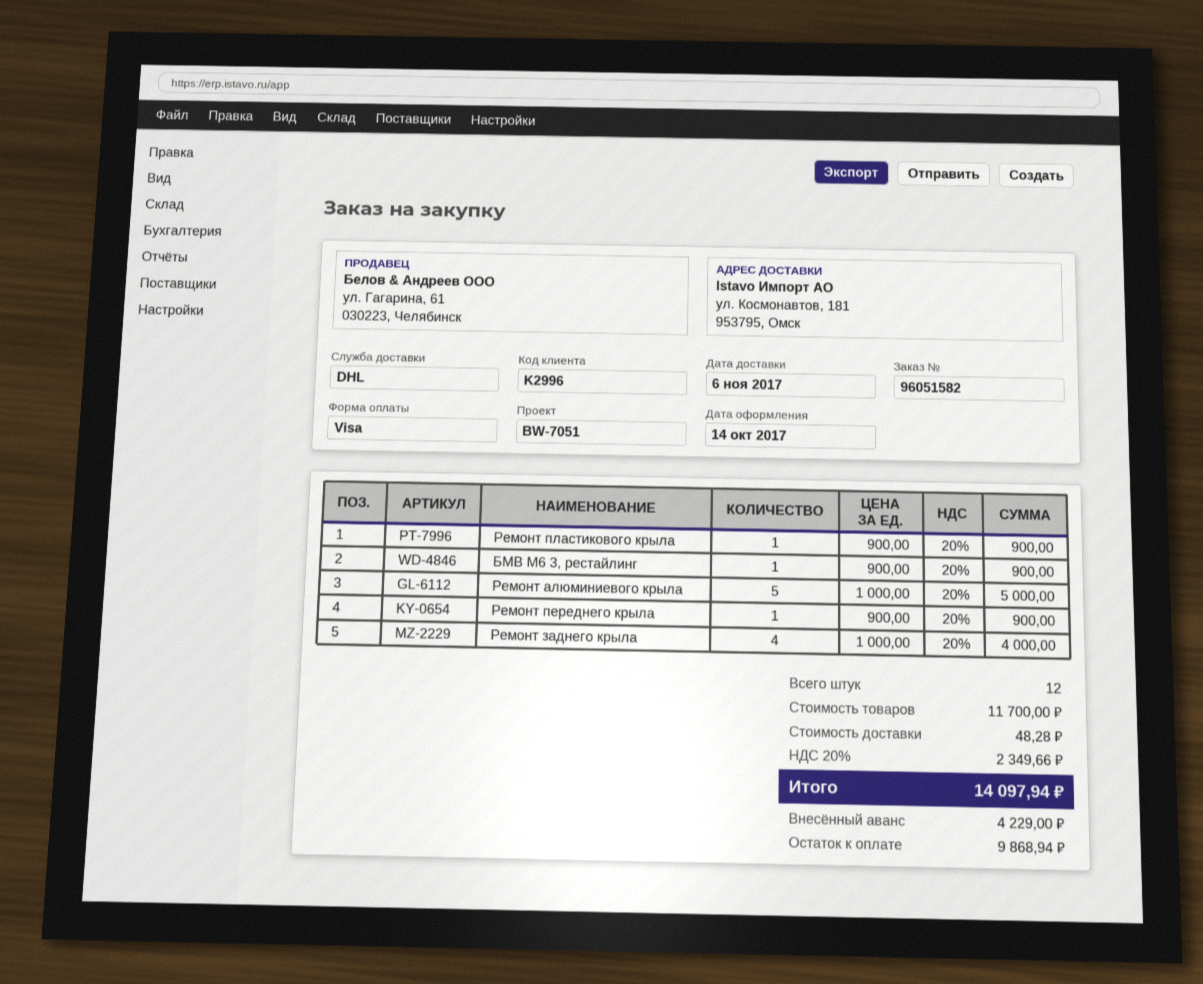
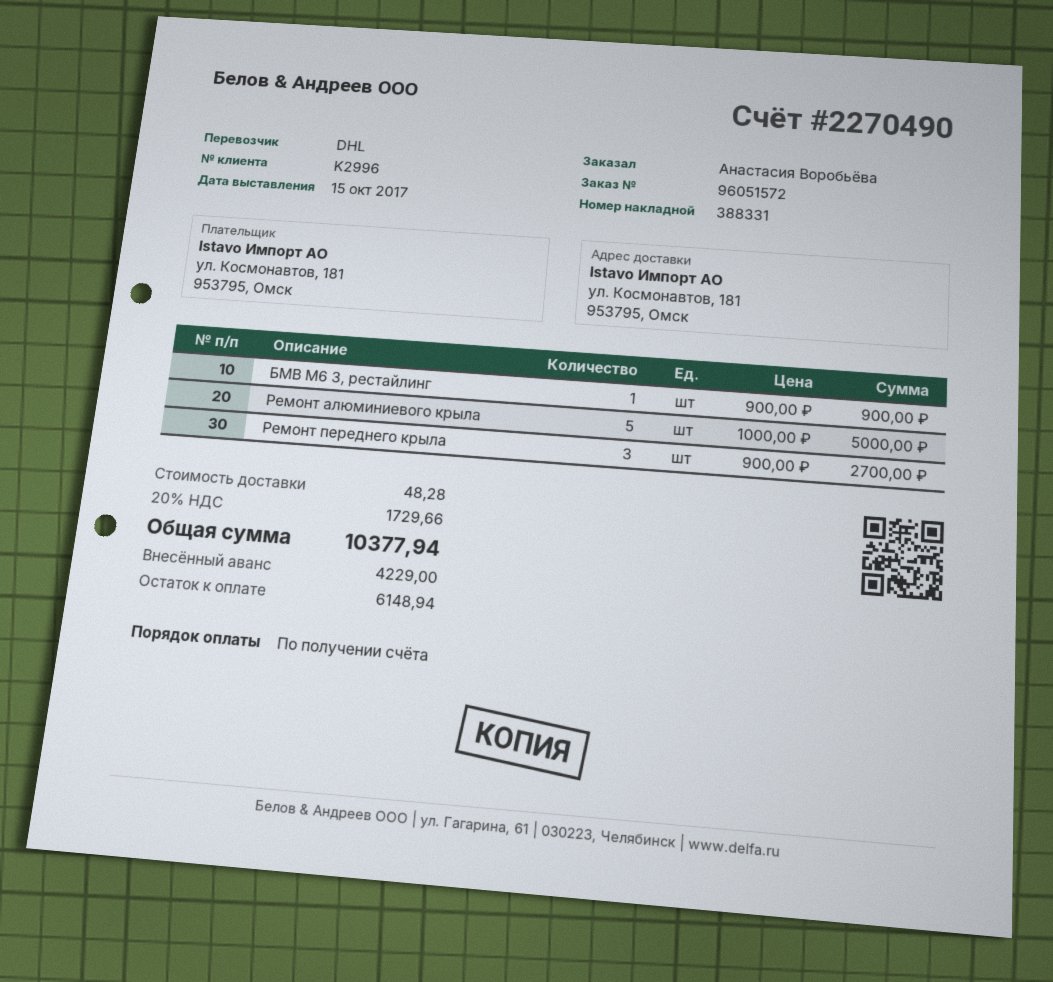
order number: 96051582 -> 96051572
Ремонт пластикового крыла: 1 x 900.00 = 900.00 -> none
Ремонт переднего крыла: 1 x 900.00 = 900.00 -> 3 x 900.00 = 2700.00
Ремонт заднего крыла: 4 x 1000.00 = 4000.00 -> none
tax: 20% = 2349.66 -> 20% = 1729.66
total: 14097.94 -> 10377.94
balance: 9868.94 -> 6148.94

